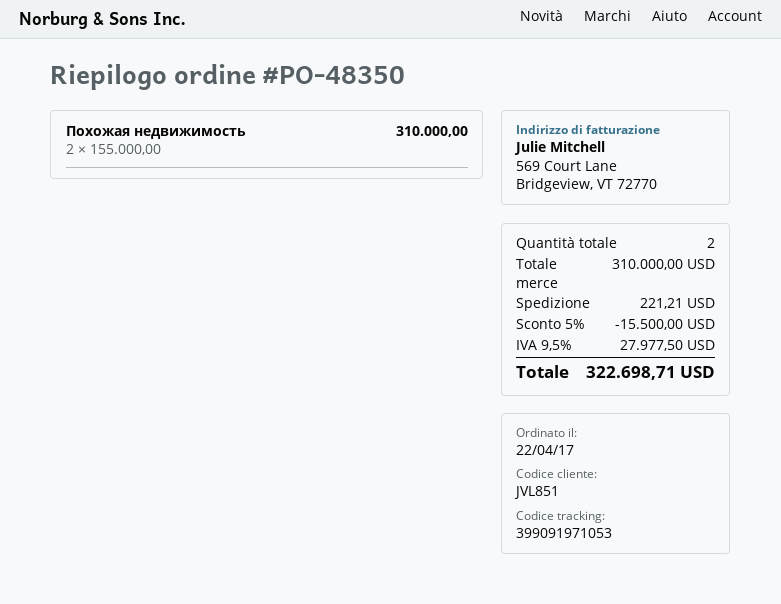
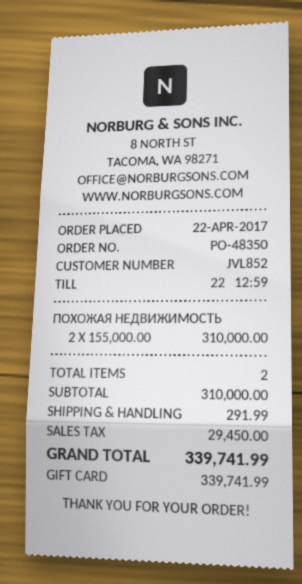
customer number: JVL851 -> JVL852
discount: 5% = 15500.00 -> none
shipping: 221.21 -> 291.99
tax: 27977.50 -> 29450.00
total: 322698.71 -> 339741.99

